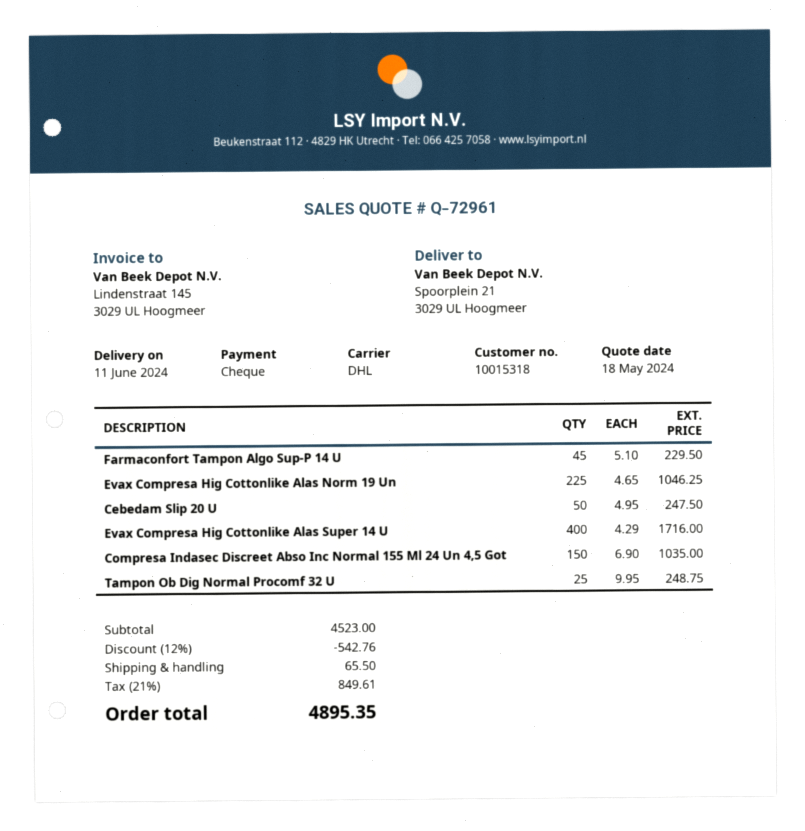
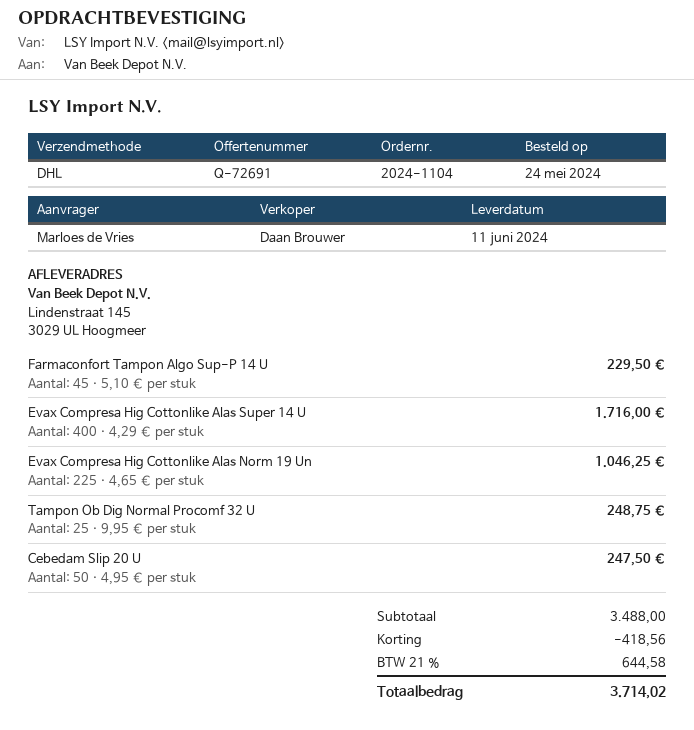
quote number: Q-72961 -> Q-72691
ship to: Spoorplein 21, 3029 UL Hoogmeer -> Lindenstraat 145, 3029 UL Hoogmeer
Compresa Indasec Discreet Abso Inc Normal 155 Ml 24 Un 4,5 Got: 150 x 6.90 = 1035.00 -> none
subtotal: 4523.00 -> 3488.00
discount: 542.76 -> 418.56
shipping: 65.50 -> none
tax: 21% = 849.61 -> 21% = 644.58
total: 4895.35 -> 3714.02

